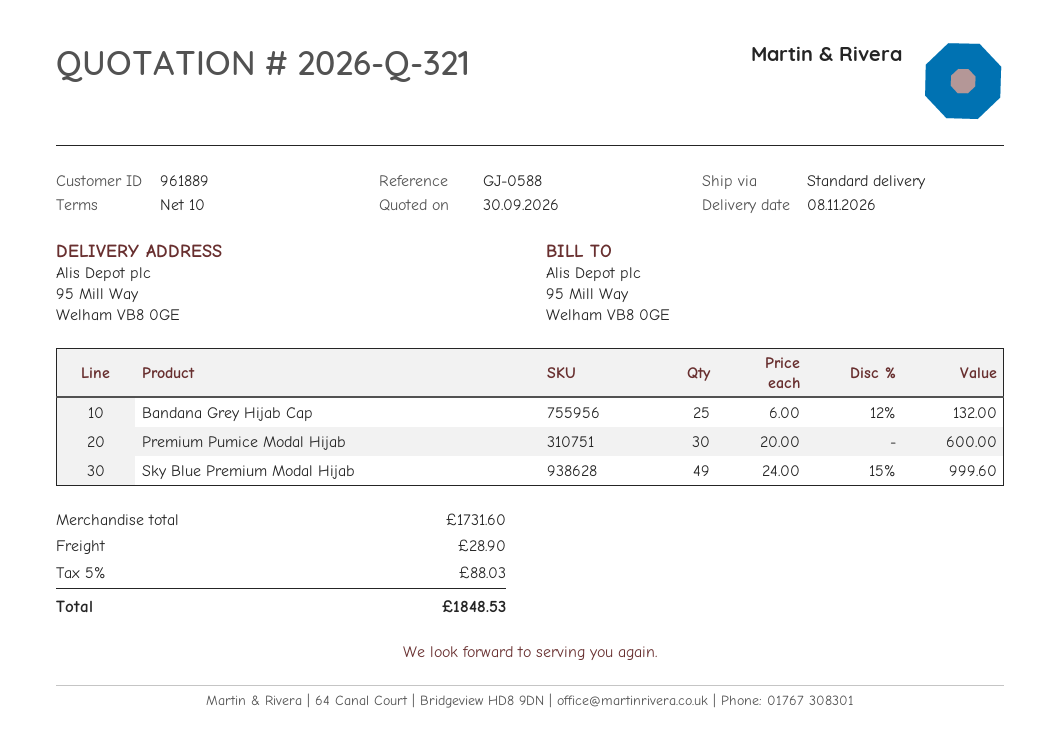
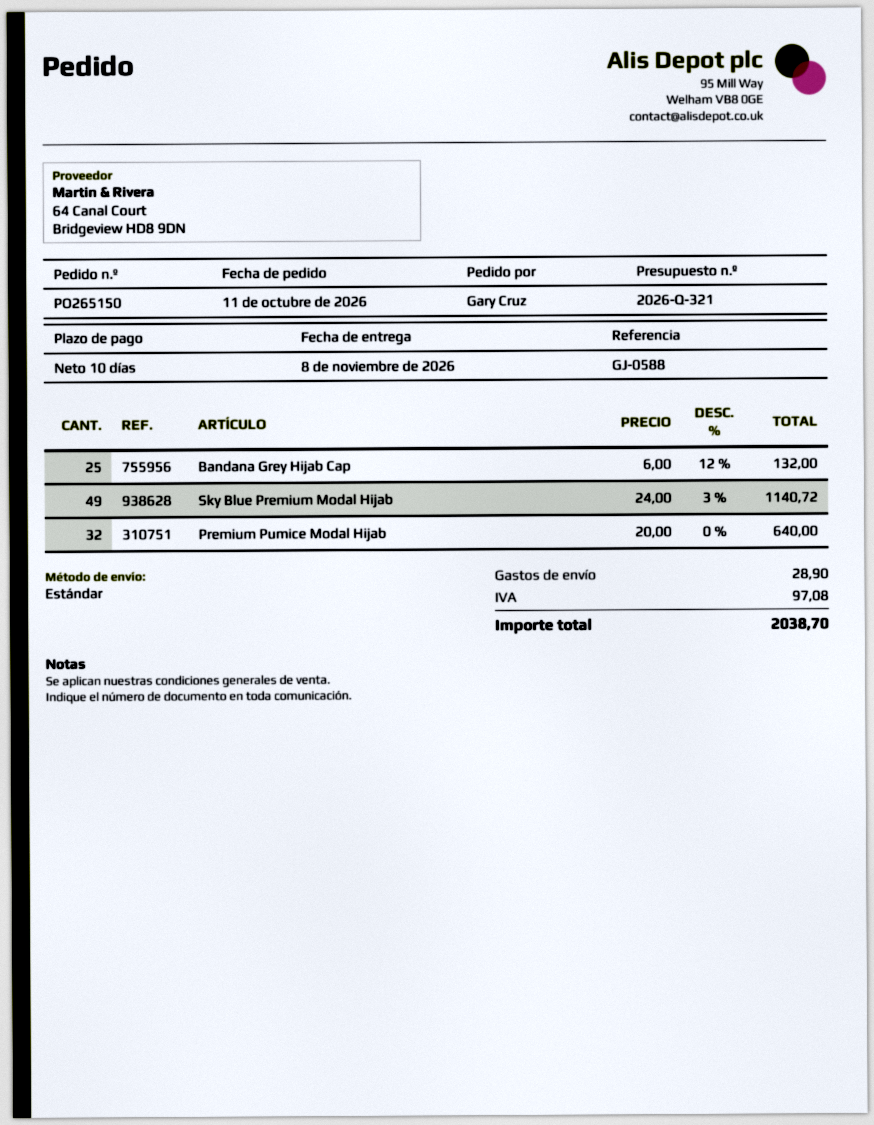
Premium Pumice Modal Hijab: 30 x 20.00 = 600.00 -> 32 x 20.00 = 640.00
Sky Blue Premium Modal Hijab: 49 x 24.00 - 15% = 999.60 -> 49 x 24.00 - 3% = 1140.72
tax: 88.03 -> 97.08
total: 1848.53 -> 2038.70

